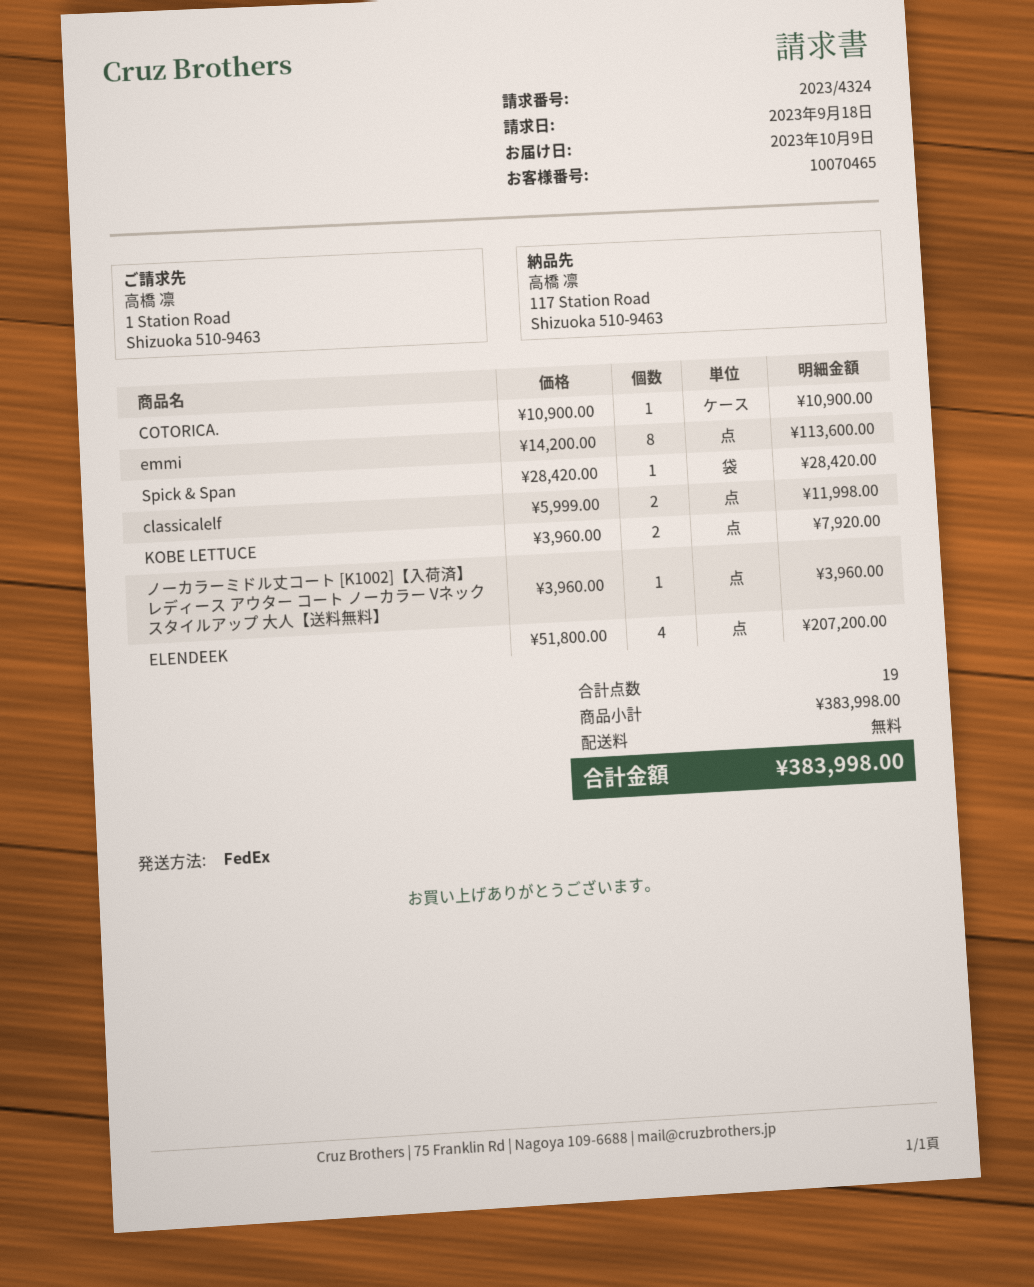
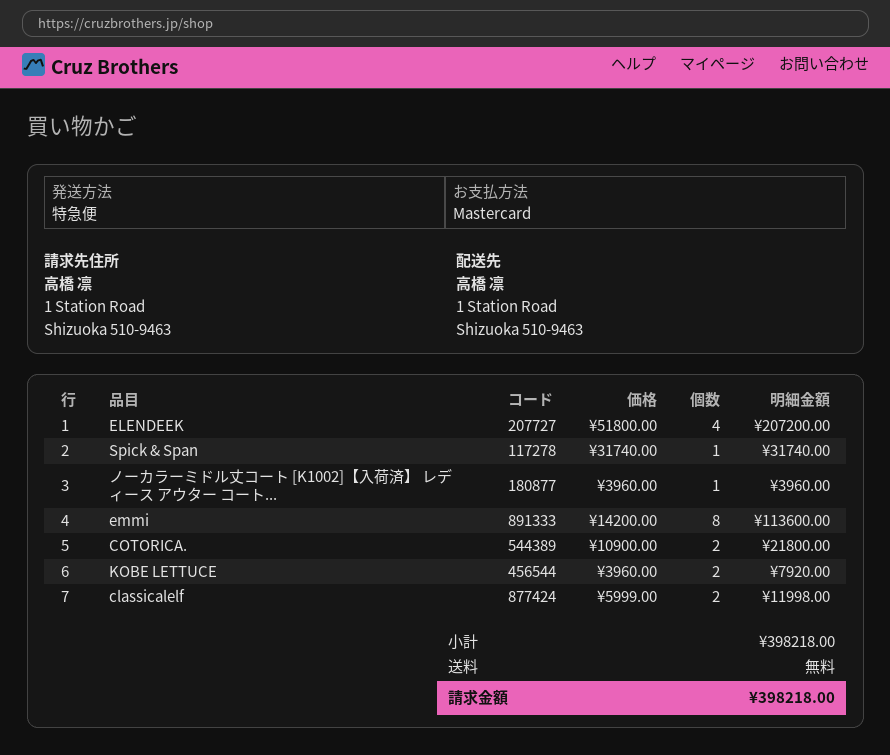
shipping method: FedEx -> express
ship to: 117 Station Road, Shizuoka 510-9463 -> 1 Station Road, Shizuoka 510-9463
COTORICA.: 1 x 10900.00 = 10900.00 -> 2 x 10900.00 = 21800.00
Spick & Span: 1 x 28420.00 = 28420.00 -> 1 x 31740.00 = 31740.00
subtotal: 383998.00 -> 398218.00
total: 383998.00 -> 398218.00

